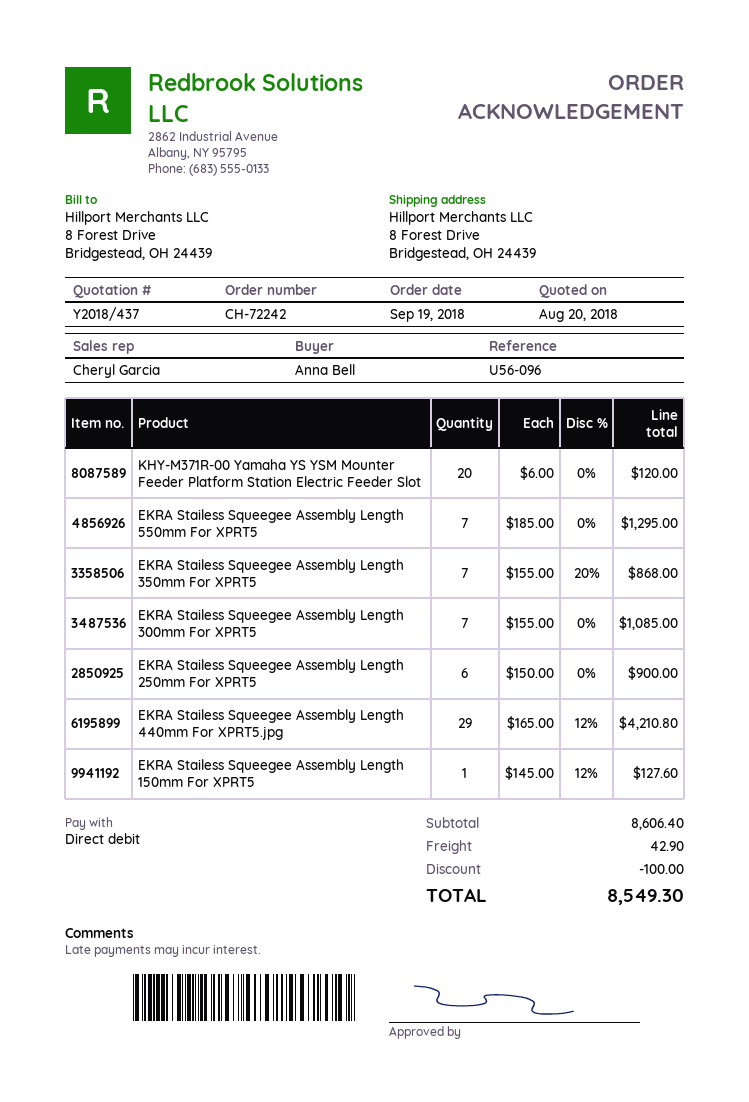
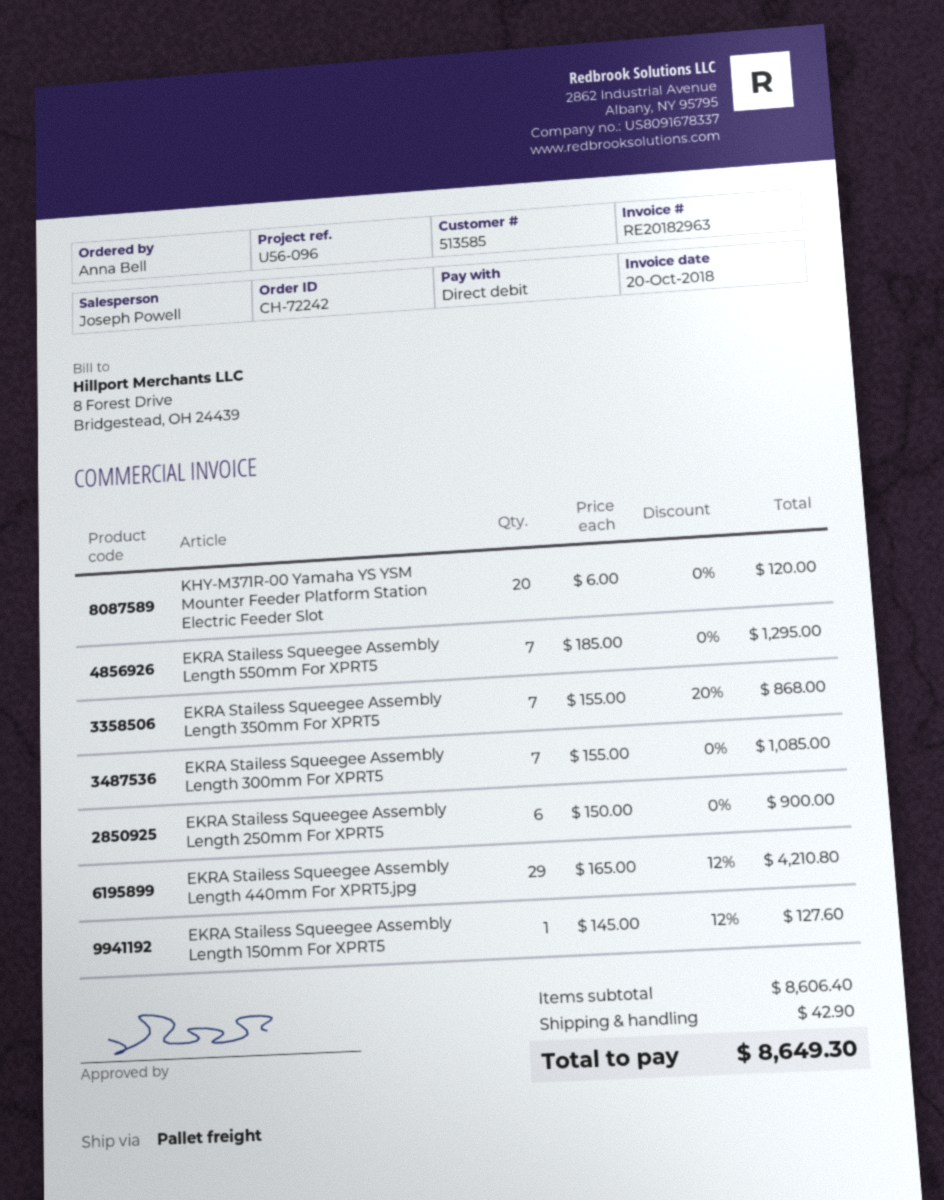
sales rep: Cheryl Garcia -> Joseph Powell
discount: 100.00 -> none
total: 8549.30 -> 8649.30

